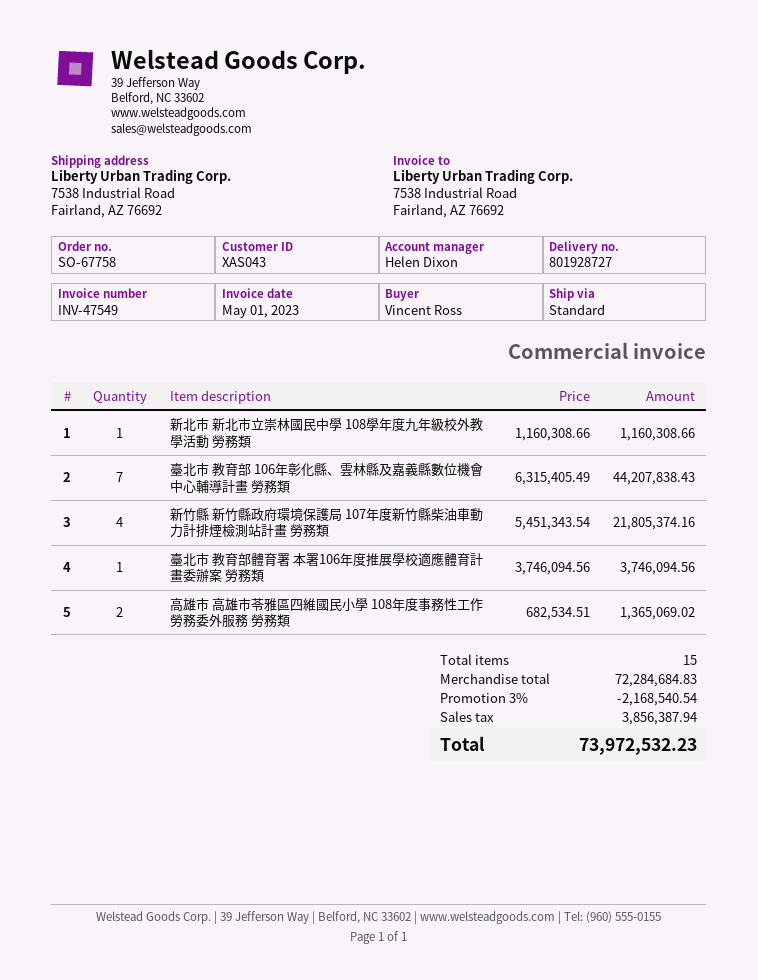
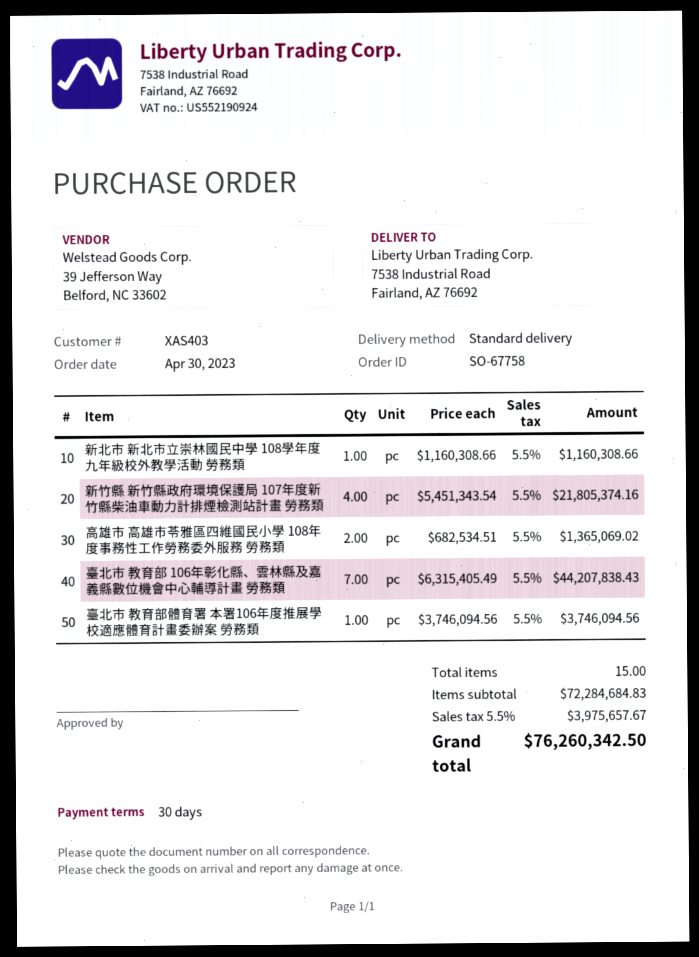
customer number: XAS043 -> XAS403
discount: 3% = 2168540.54 -> none
tax: 3856387.94 -> 3975657.67
total: 73972532.23 -> 76260342.50

